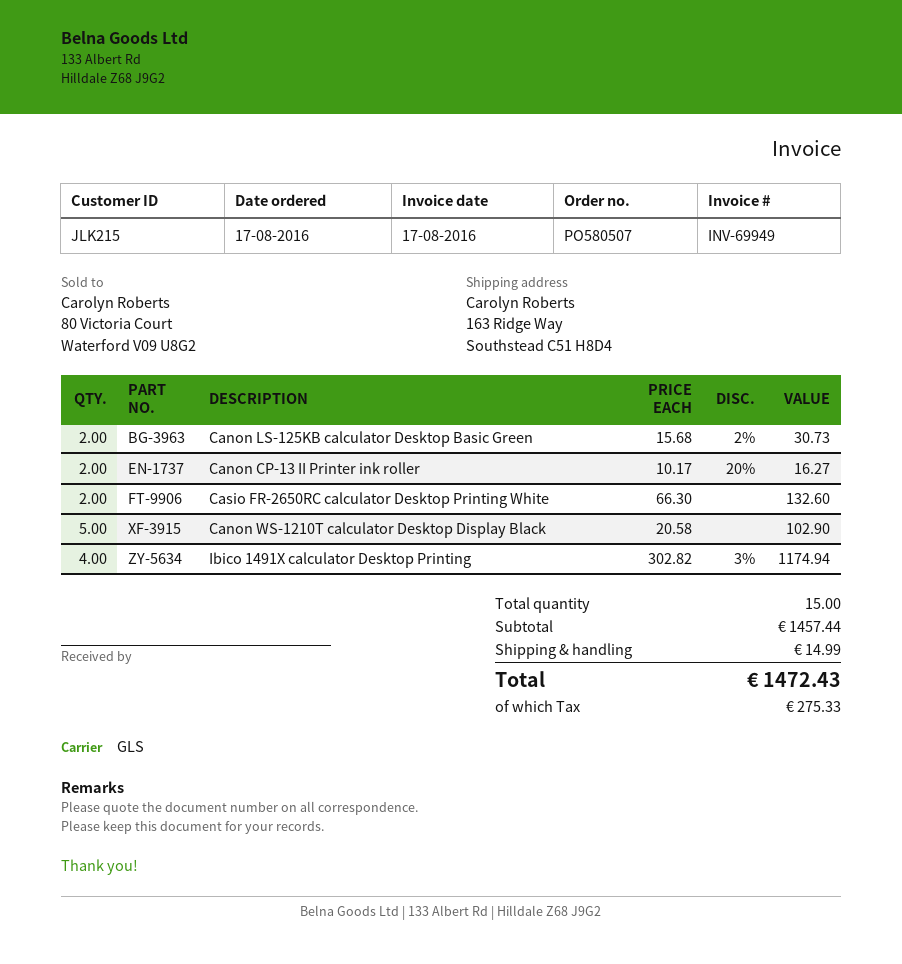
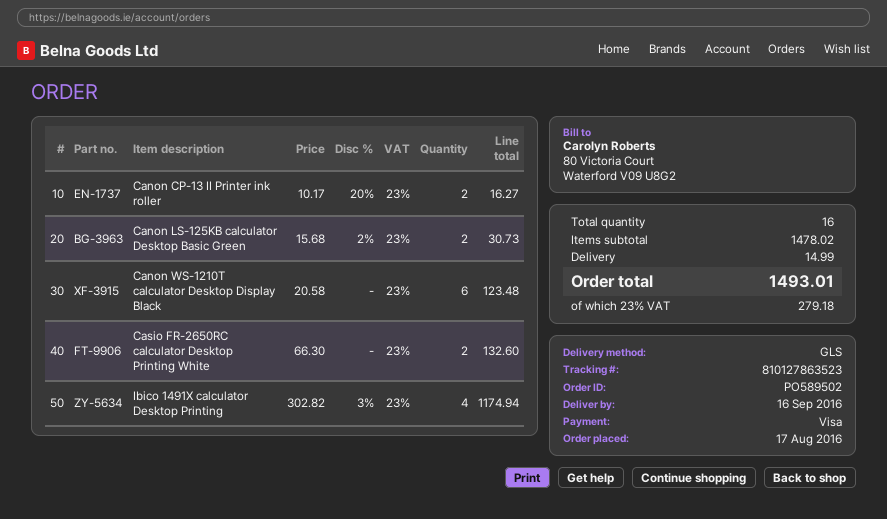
order number: PO580507 -> PO589502
Canon WS-1210T calculator Desktop Display Black: 5 x 20.58 = 102.90 -> 6 x 20.58 = 123.48
total quantity: 15 -> 16
subtotal: 1457.44 -> 1478.02
tax: 275.33 -> 279.18
total: 1472.43 -> 1493.01

